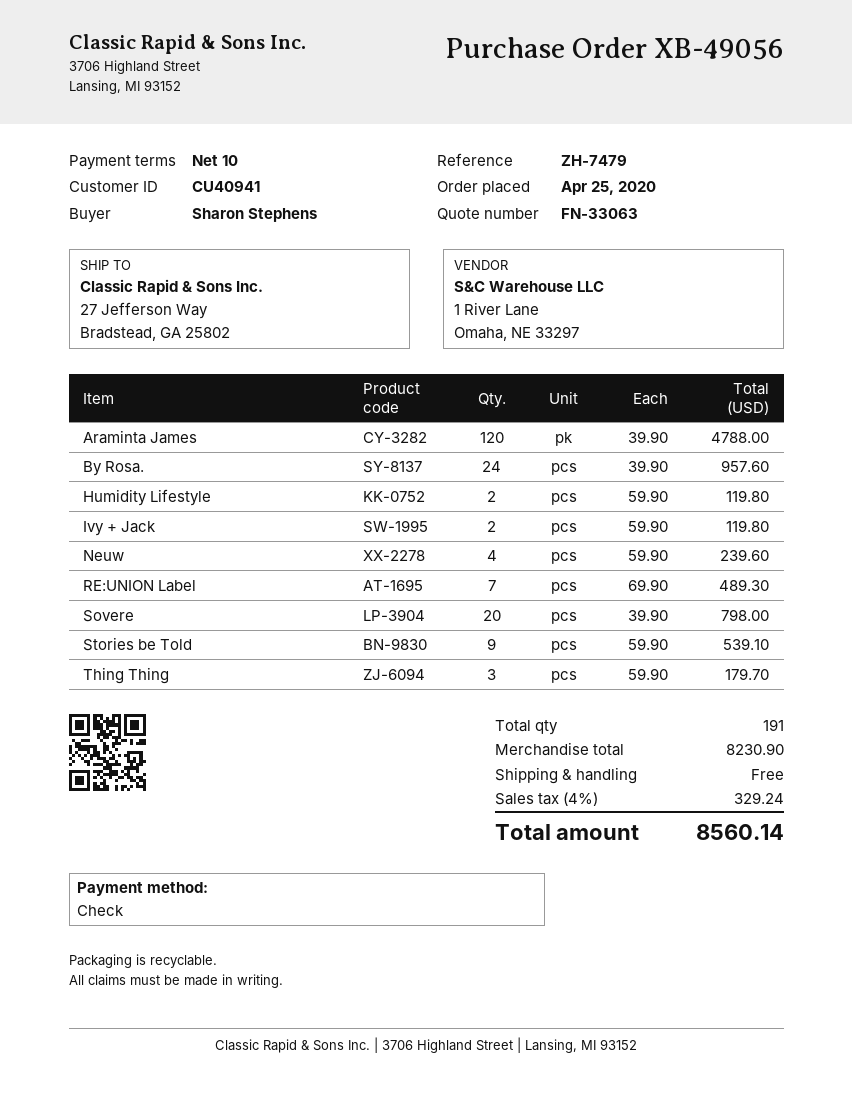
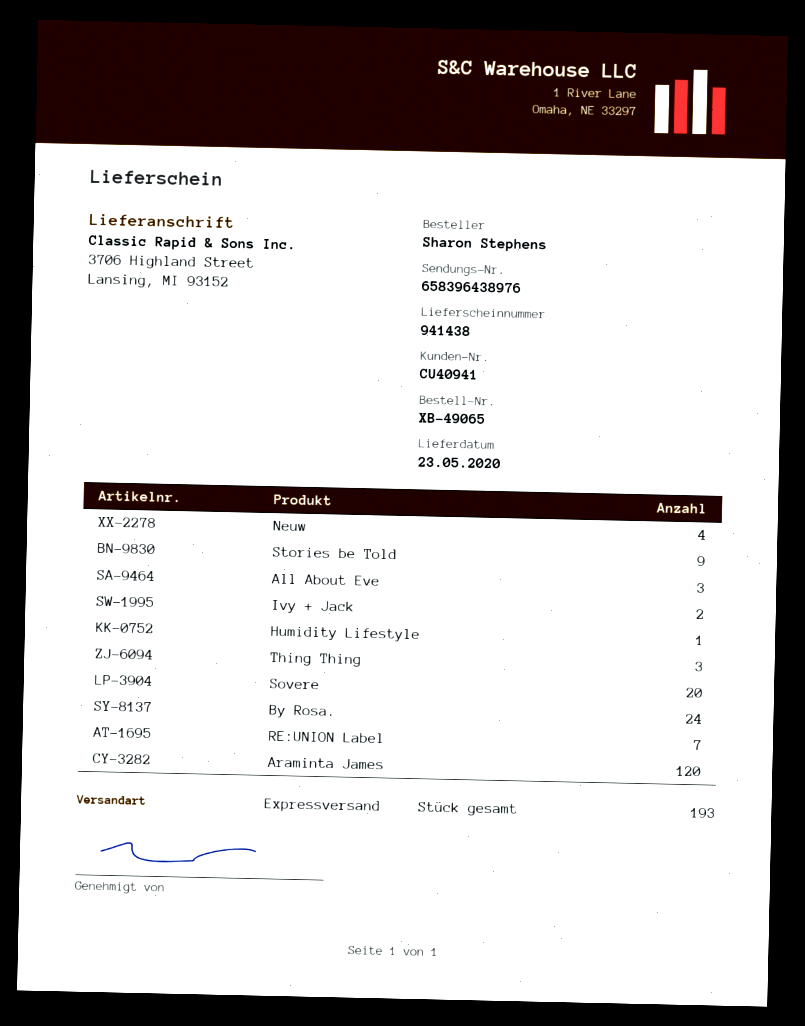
order number: XB-49056 -> XB-49065
ship to: 27 Jefferson Way, Bradstead, GA 25802 -> 3706 Highland Street, Lansing, MI 93152
Humidity Lifestyle: 2 -> 1
All About Eve: none -> 3
total quantity: 191 -> 193

